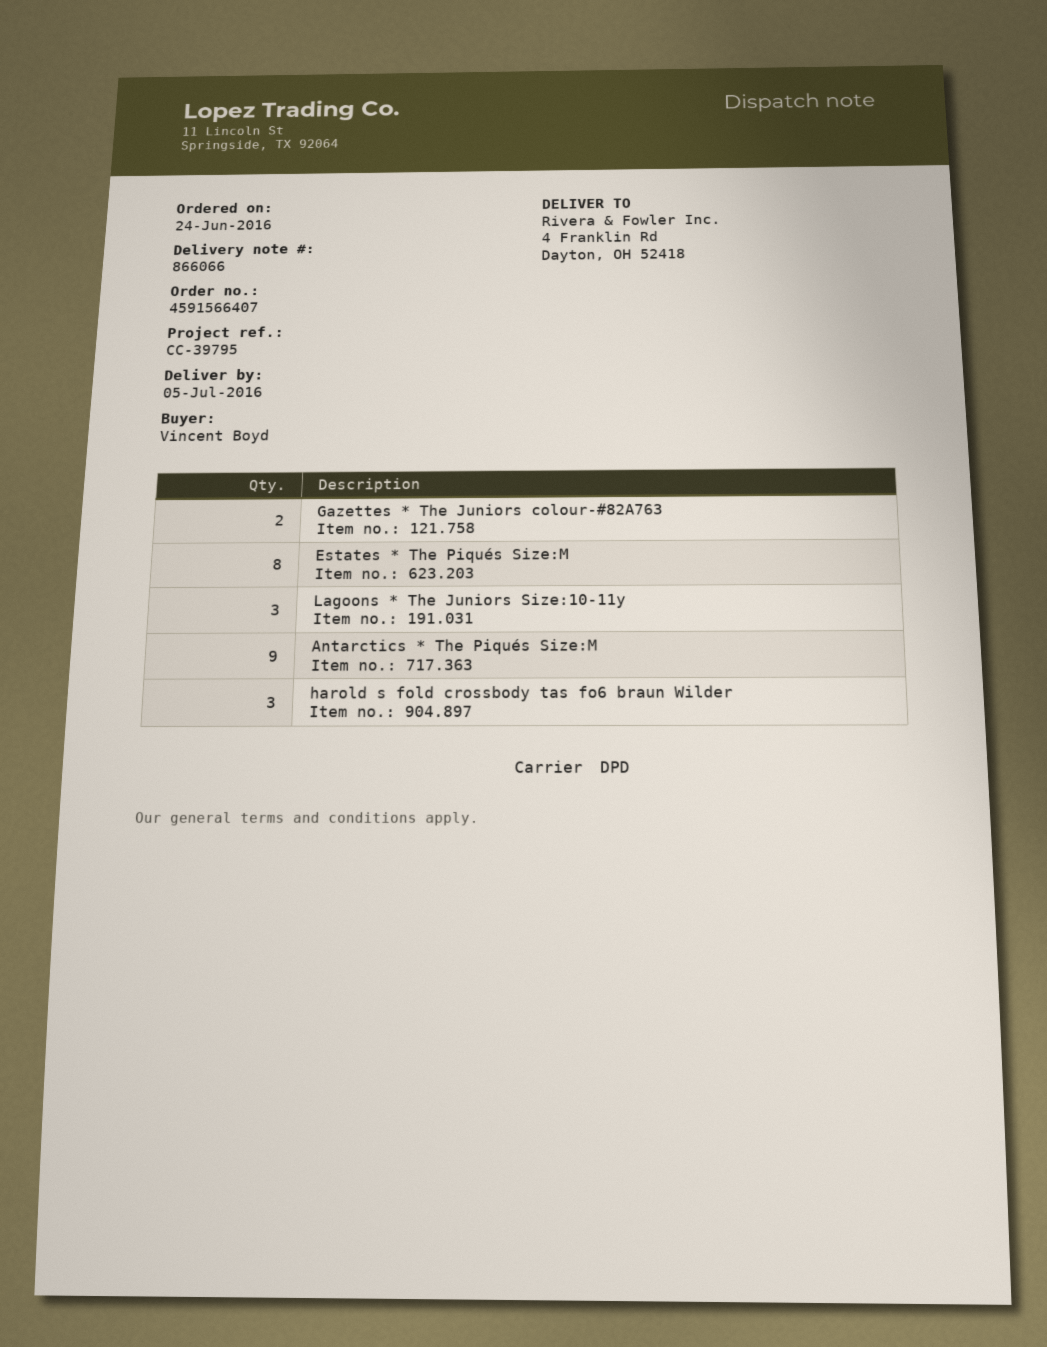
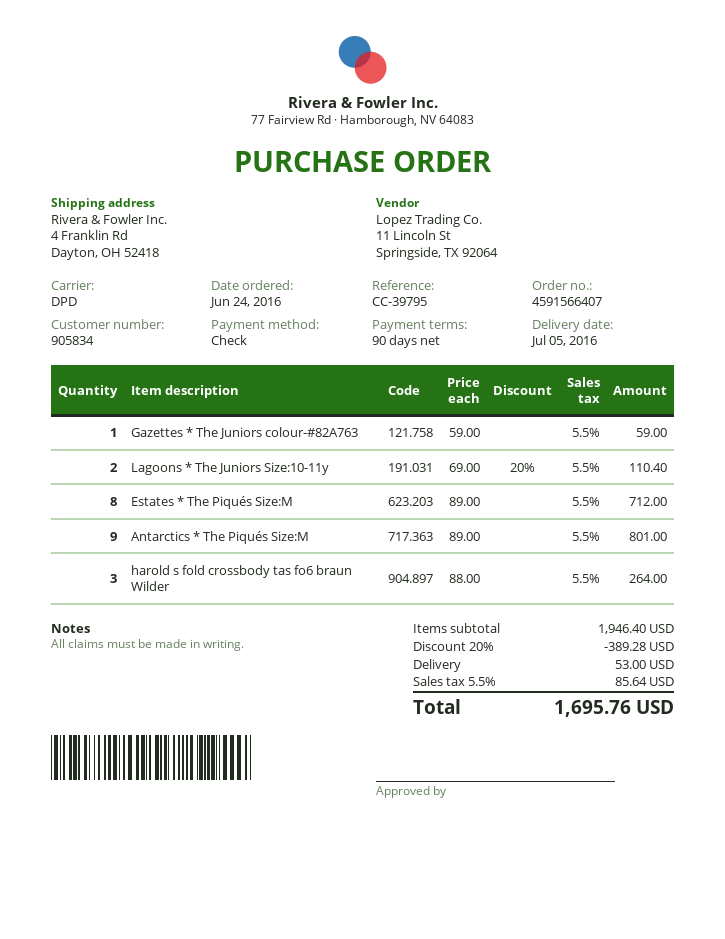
Gazettes * The Juniors colour-#82A763: 2 -> 1
Lagoons * The Juniors Size:10-11y: 3 -> 2

